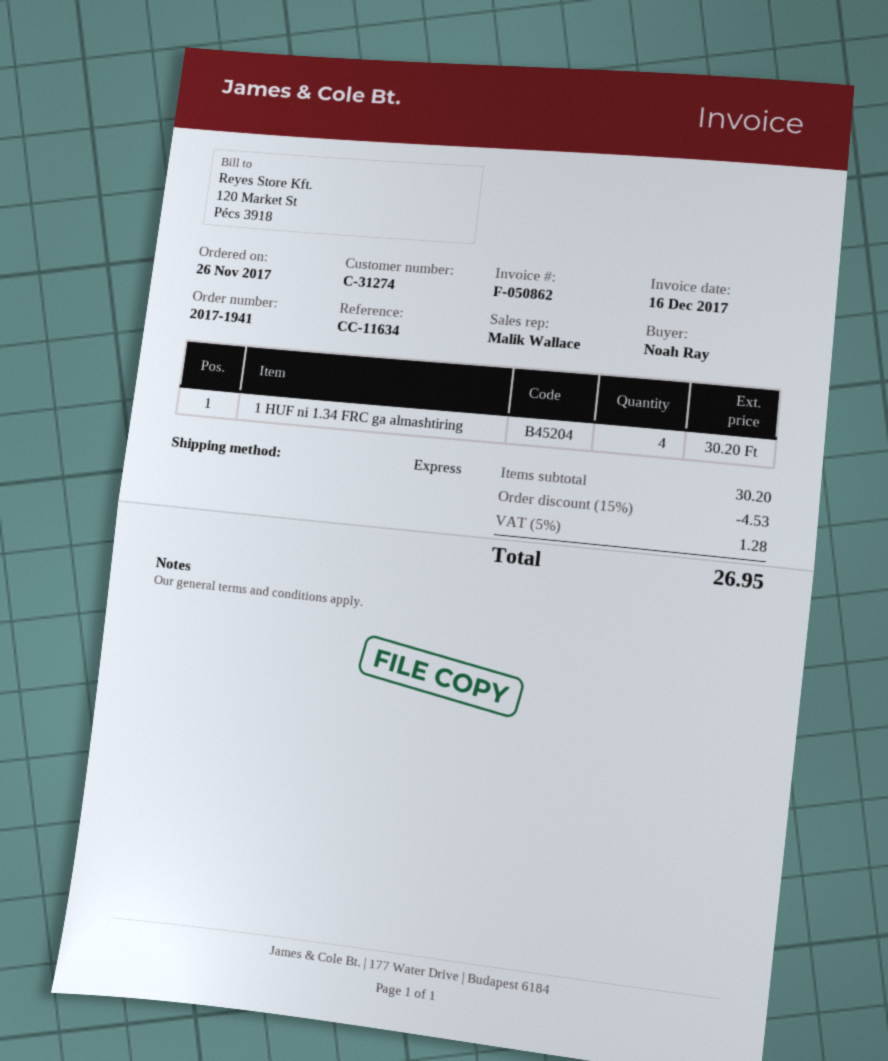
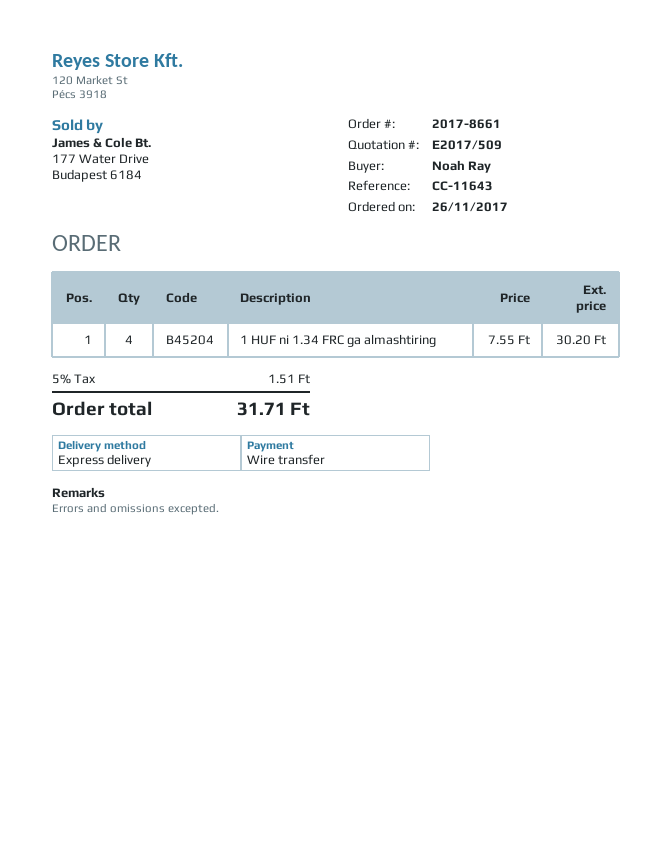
order number: 2017-1941 -> 2017-8661
reference: CC-11634 -> CC-11643
discount: 15% = 4.53 -> none
tax: 5% = 1.28 -> 5% = 1.51
total: 26.95 -> 31.71

